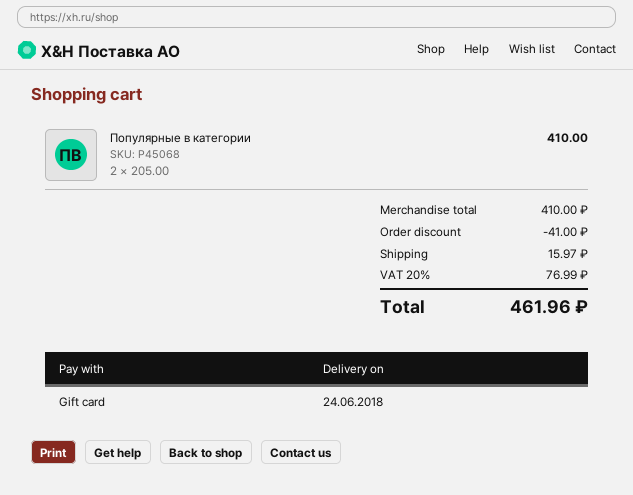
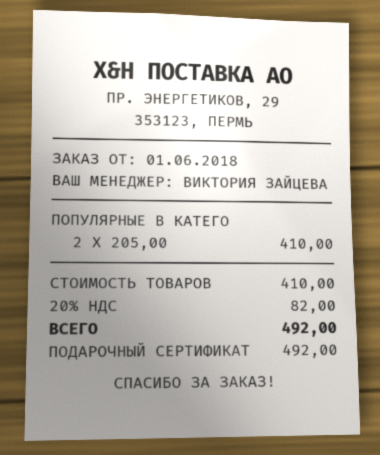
discount: 41.00 -> none
shipping: 15.97 -> none
tax: 20% = 76.99 -> 20% = 82.00
total: 461.96 -> 492.00

